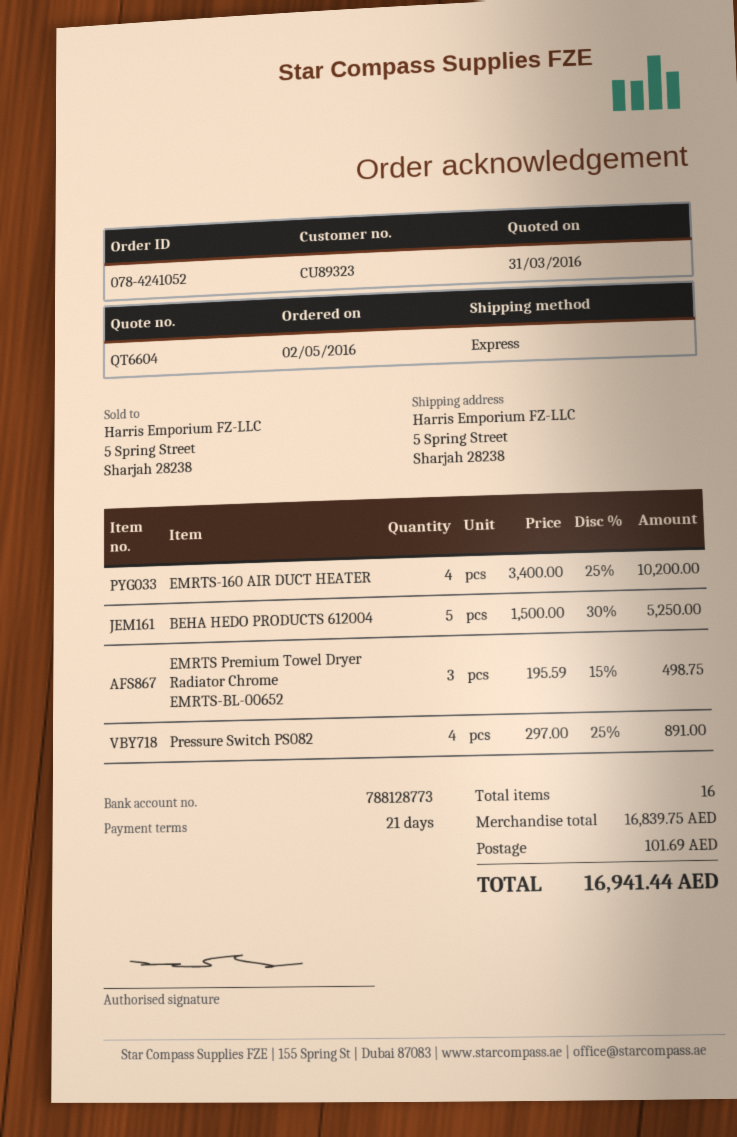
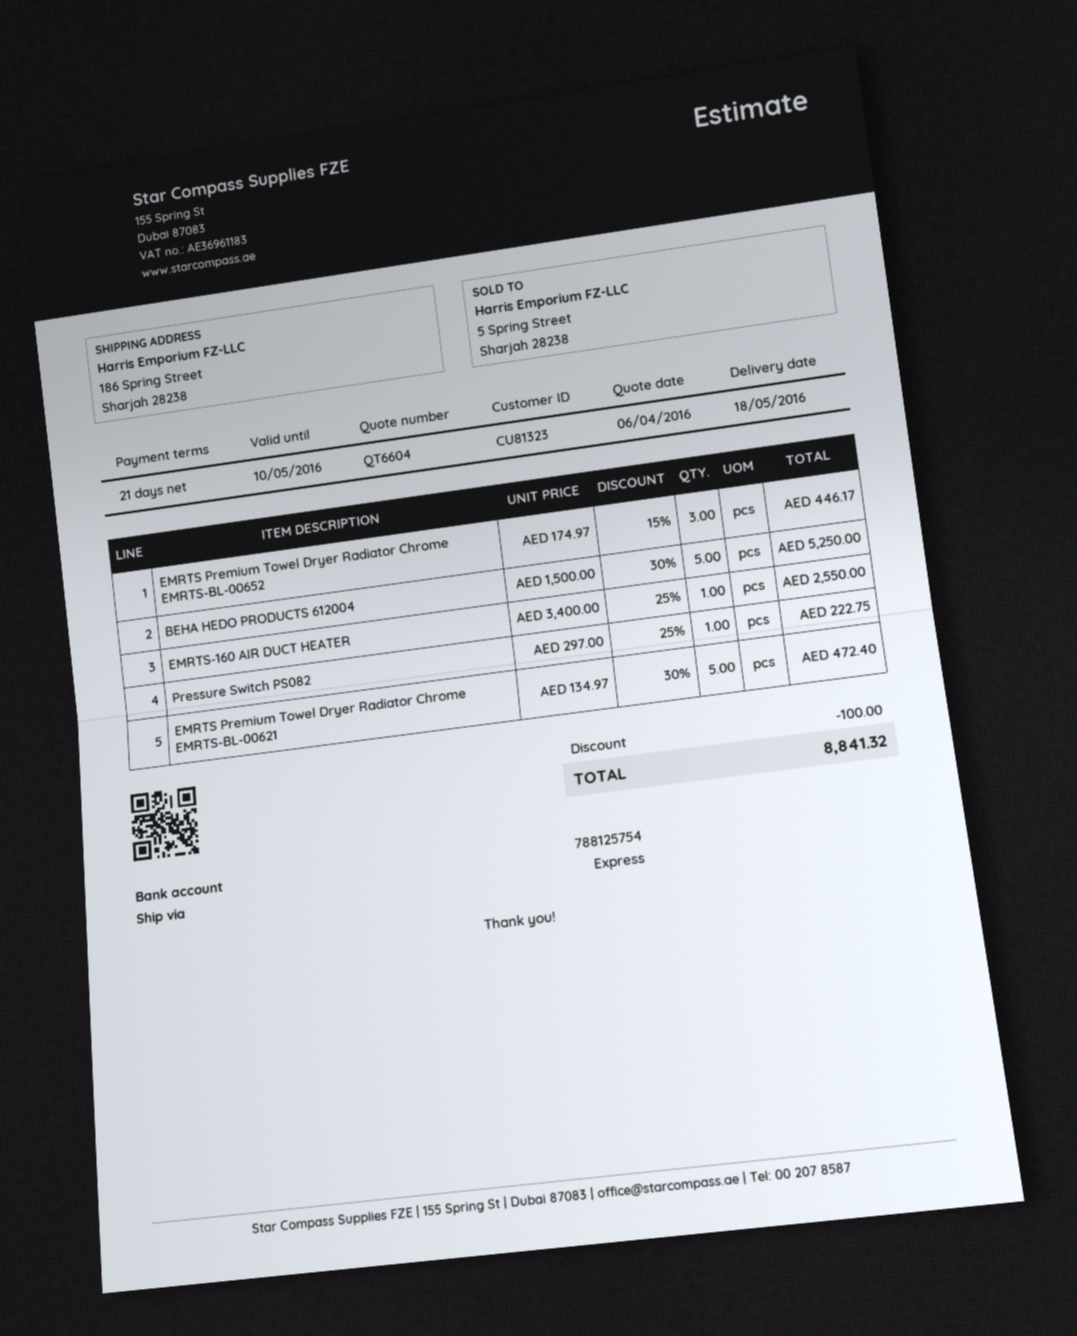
quote date: 2016-03-31 -> 2016-04-06
customer number: CU89323 -> CU81323
bank account: 788128773 -> 788125754
ship to: 5 Spring Street, Sharjah 28238 -> 186 Spring Street, Sharjah 28238
EMRTS-160 AIR DUCT HEATER: 4 x 3400.00 - 25% = 10200.00 -> 1 x 3400.00 - 25% = 2550.00
EMRTS Premium Towel Dryer Radiator Chrome EMRTS-BL-00652: 3 x 195.59 - 15% = 498.75 -> 3 x 174.97 - 15% = 446.17
Pressure Switch PS082: 4 x 297.00 - 25% = 891.00 -> 1 x 297.00 - 25% = 222.75
EMRTS Premium Towel Dryer Radiator Chrome EMRTS-BL-00621: none -> 5 x 134.97 - 30% = 472.40
discount: none -> 100.00
shipping: 101.69 -> none
total: 16941.44 -> 8841.32

